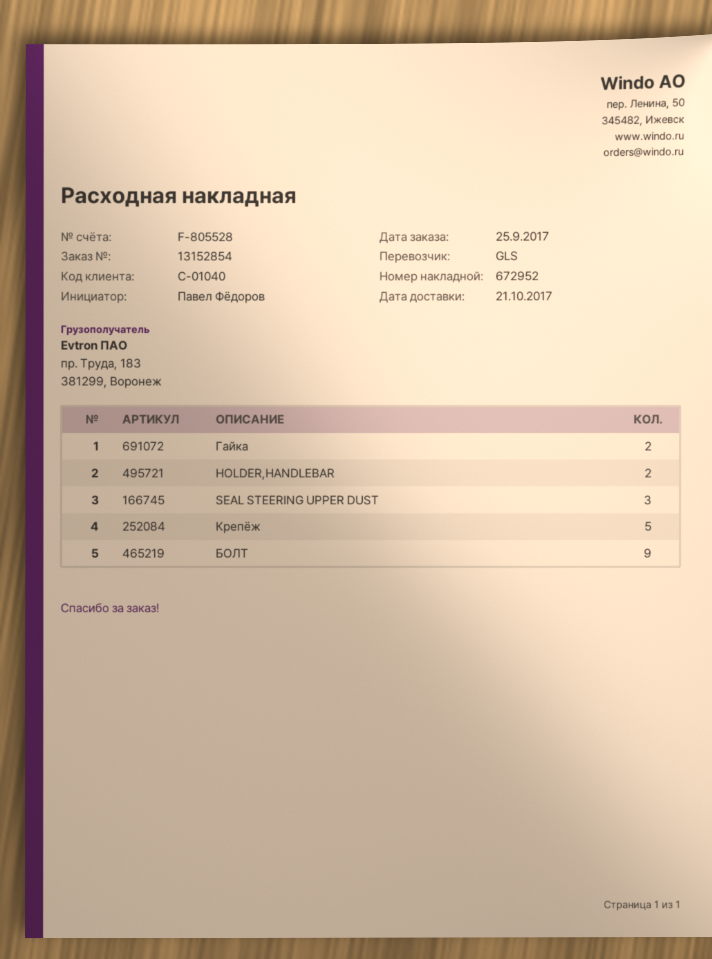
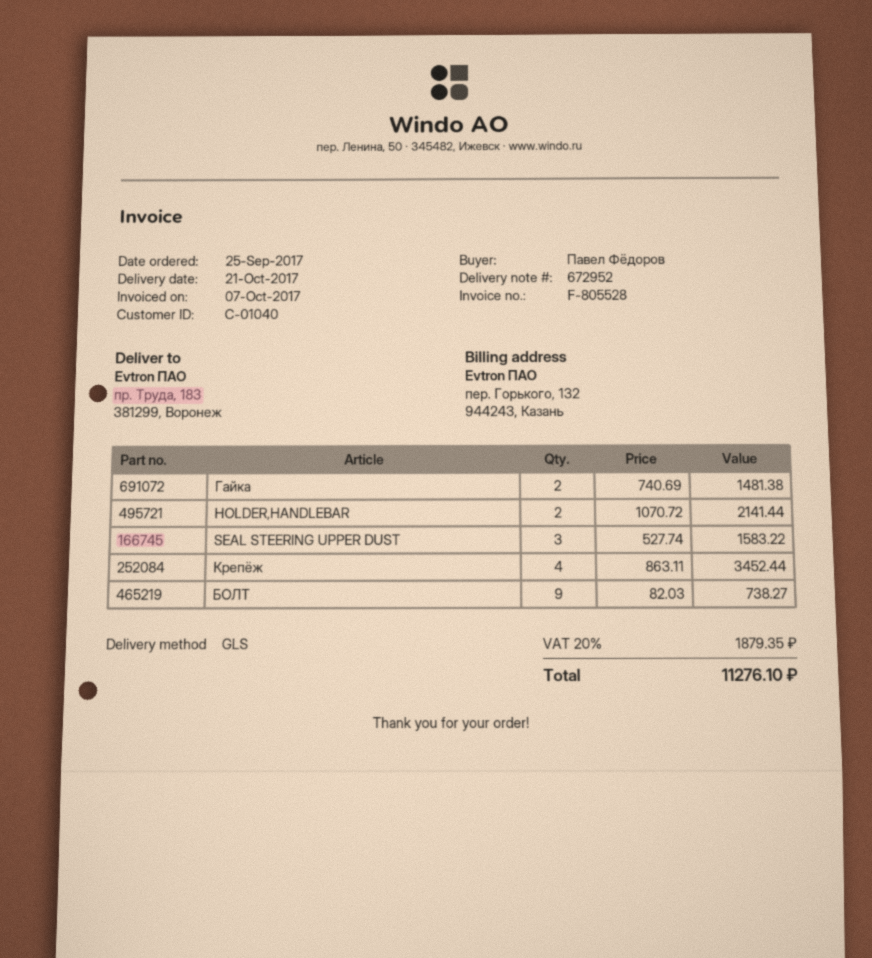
Крепёж: 5 -> 4

